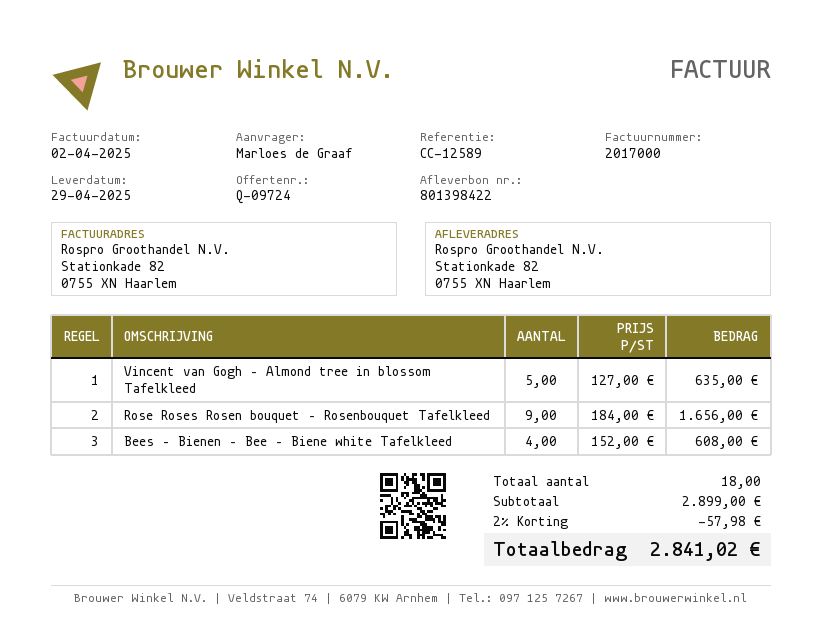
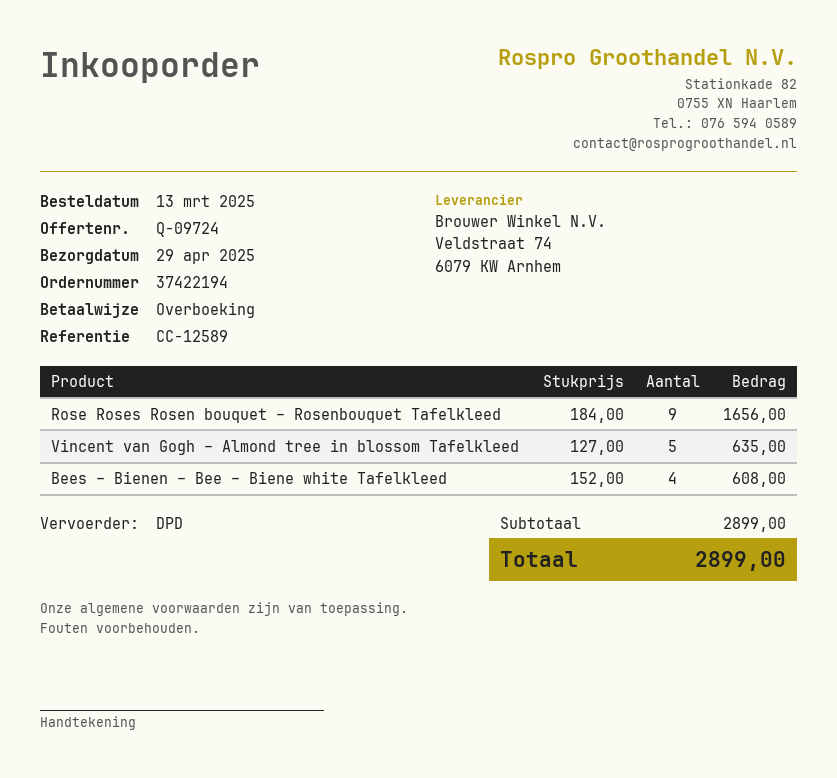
discount: 2% = 57.98 -> none
total: 2841.02 -> 2899.00

